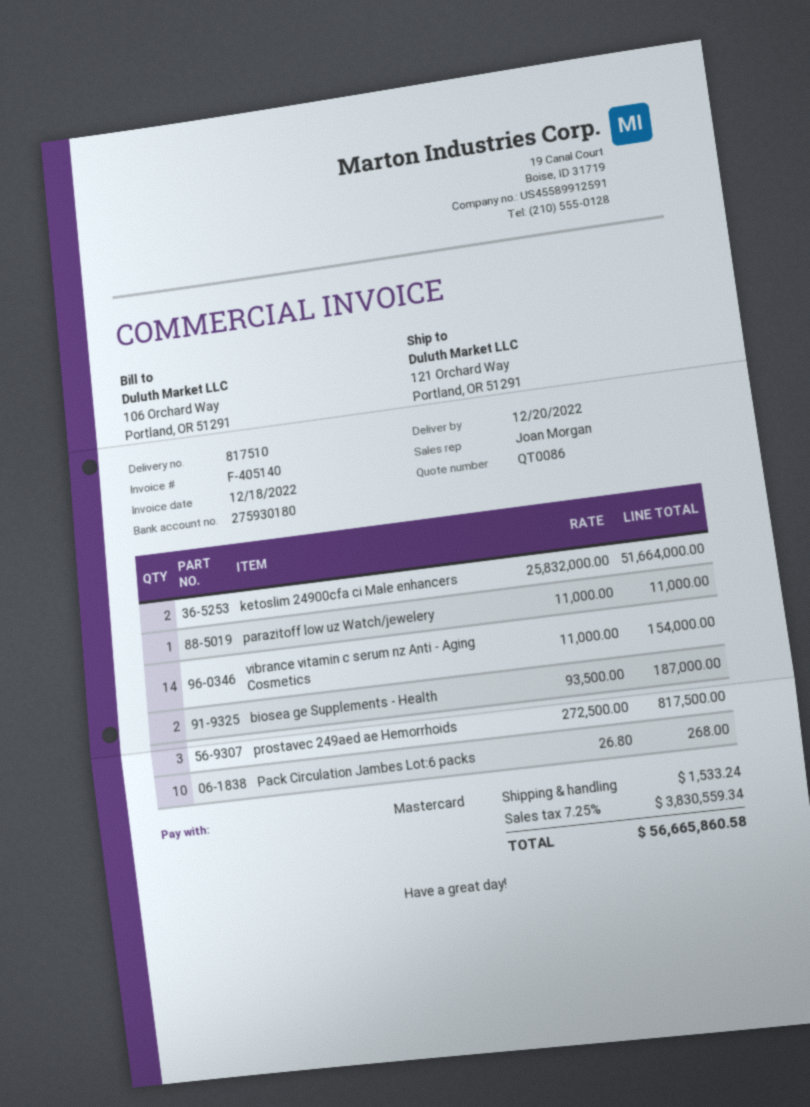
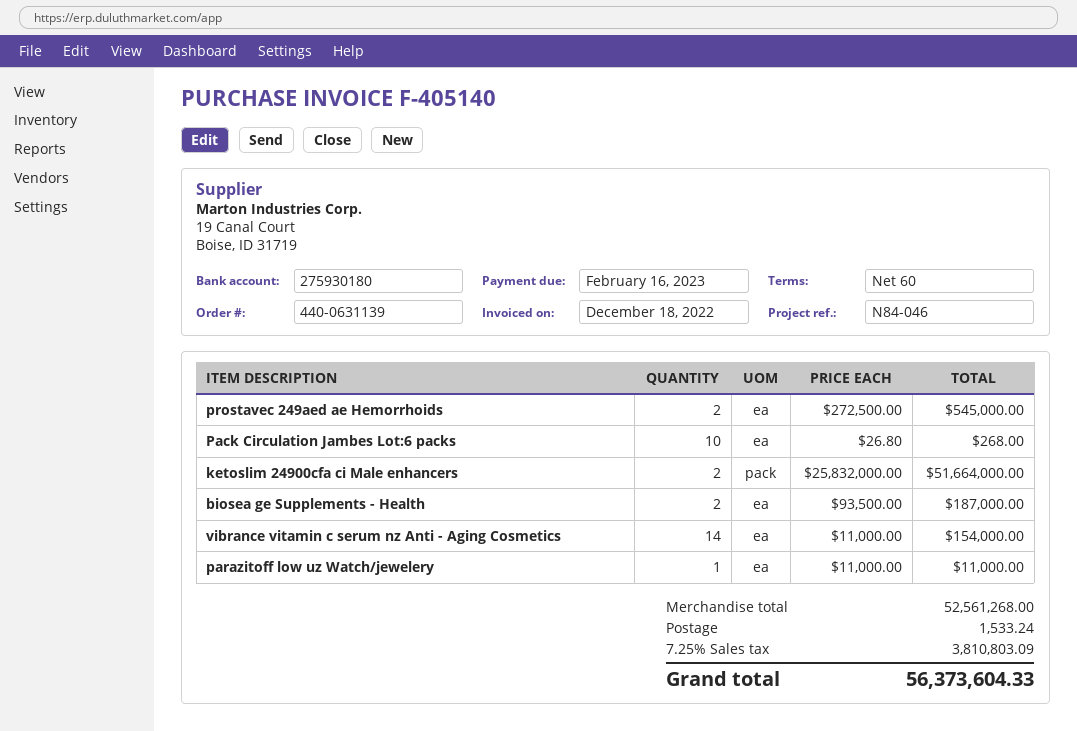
prostavec 249aed ae Hemorrhoids: 3 x 272500.00 = 817500.00 -> 2 x 272500.00 = 545000.00
tax: 7.25% = 3830559.34 -> 7.25% = 3810803.09
total: 56665860.58 -> 56373604.33

